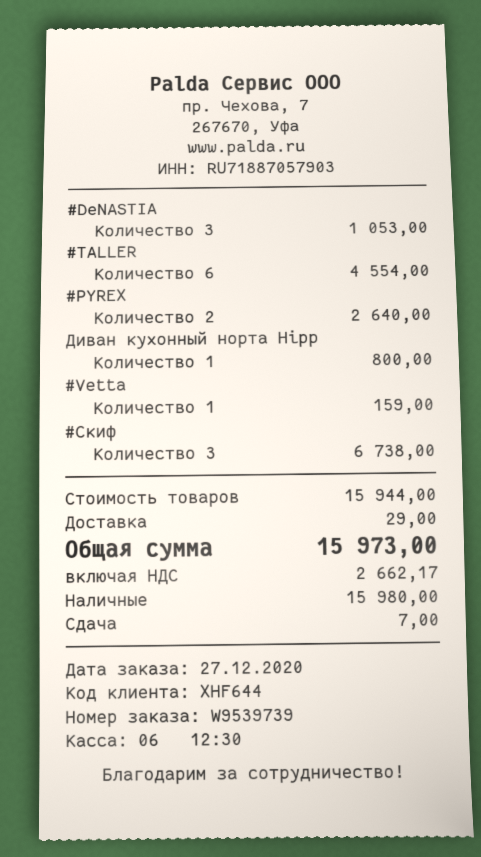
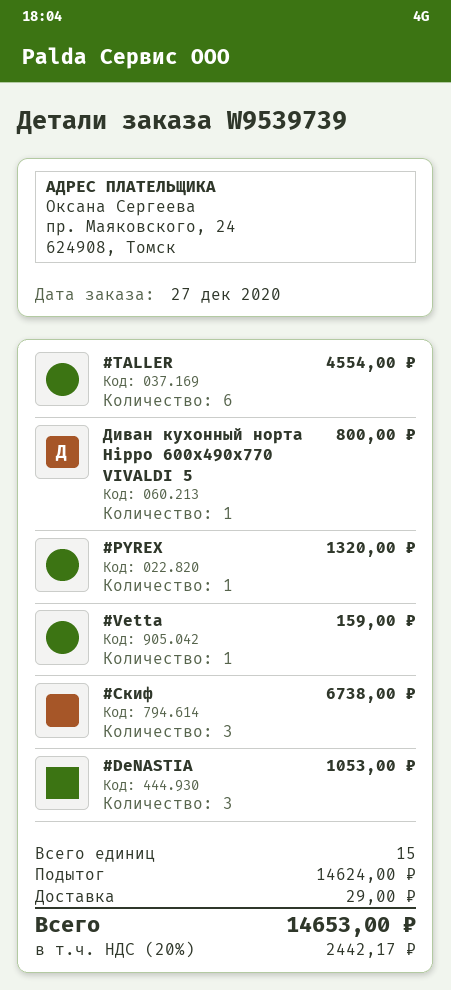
#PYREX: 2 for 2640.00 -> 1 for 1320.00
subtotal: 15944.00 -> 14624.00
tax: 2662.17 -> 2442.17
total: 15973.00 -> 14653.00

